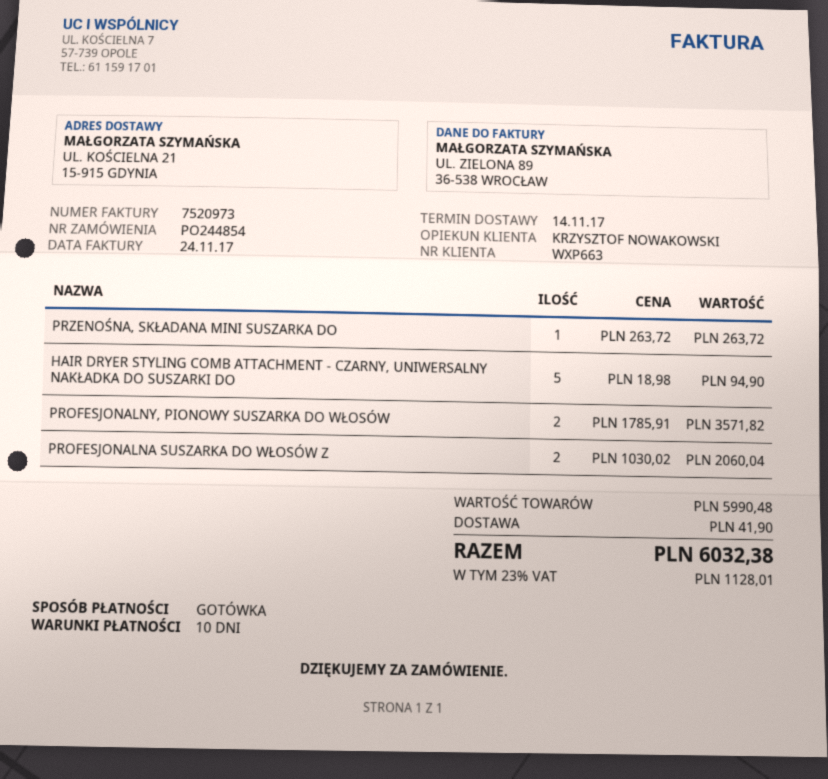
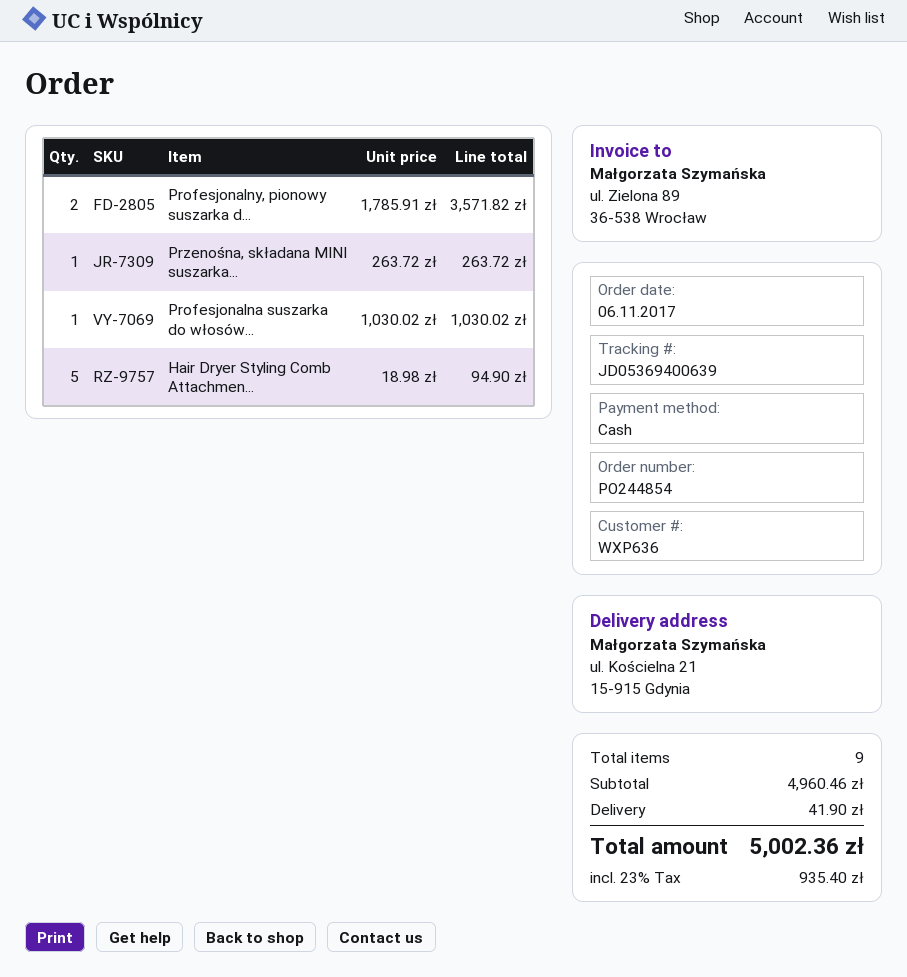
customer number: WXP663 -> WXP636
PROFESJONALNA SUSZARKA DO WŁOSÓW Z: 2 x 1030.02 = 2060.04 -> 1 x 1030.02 = 1030.02
subtotal: 5990.48 -> 4960.46
tax: 23% = 1128.01 -> 23% = 935.40
total: 6032.38 -> 5002.36

